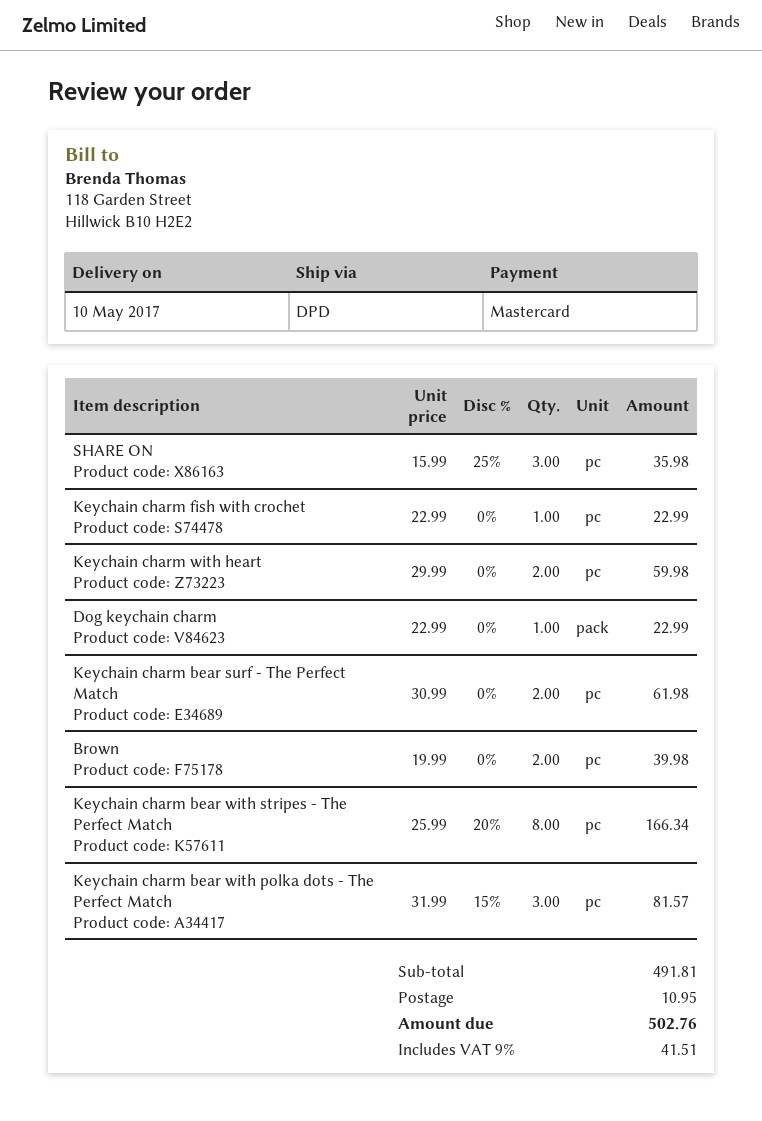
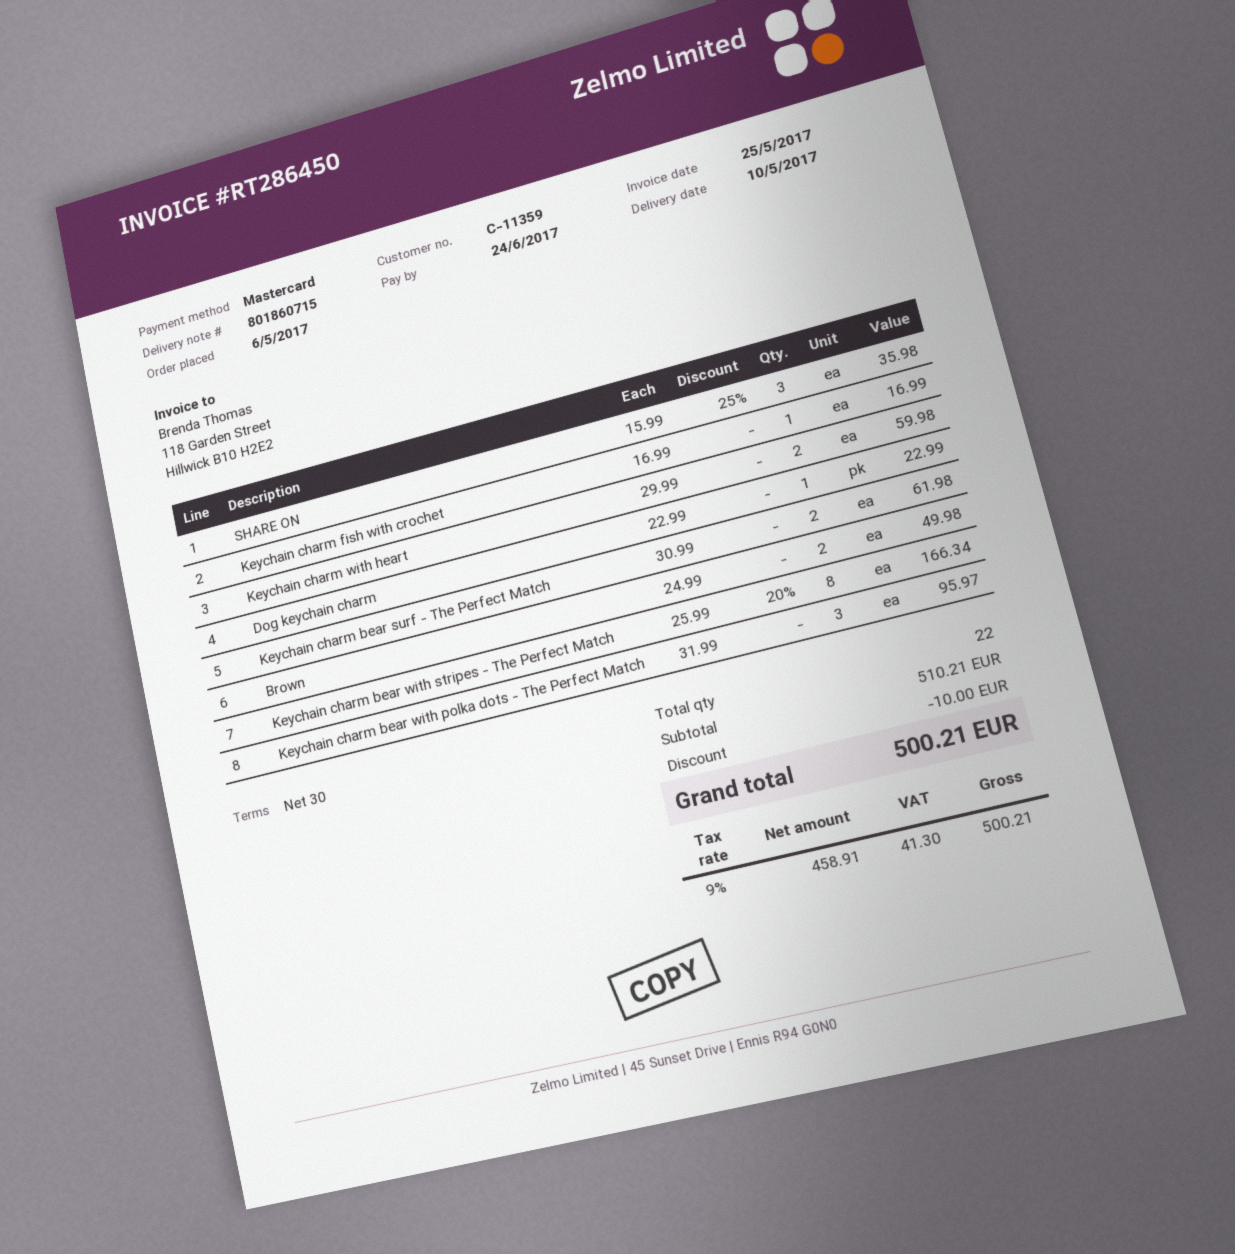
Keychain charm fish with crochet: 1 x 22.99 = 22.99 -> 1 x 16.99 = 16.99
Brown: 2 x 19.99 = 39.98 -> 2 x 24.99 = 49.98
Keychain charm bear with polka dots - The Perfect Match: 3 x 31.99 - 15% = 81.57 -> 3 x 31.99 = 95.97
subtotal: 491.81 -> 510.21
discount: none -> 10.00
shipping: 10.95 -> none
tax: 9% = 41.51 -> 9% = 41.30
total: 502.76 -> 500.21

